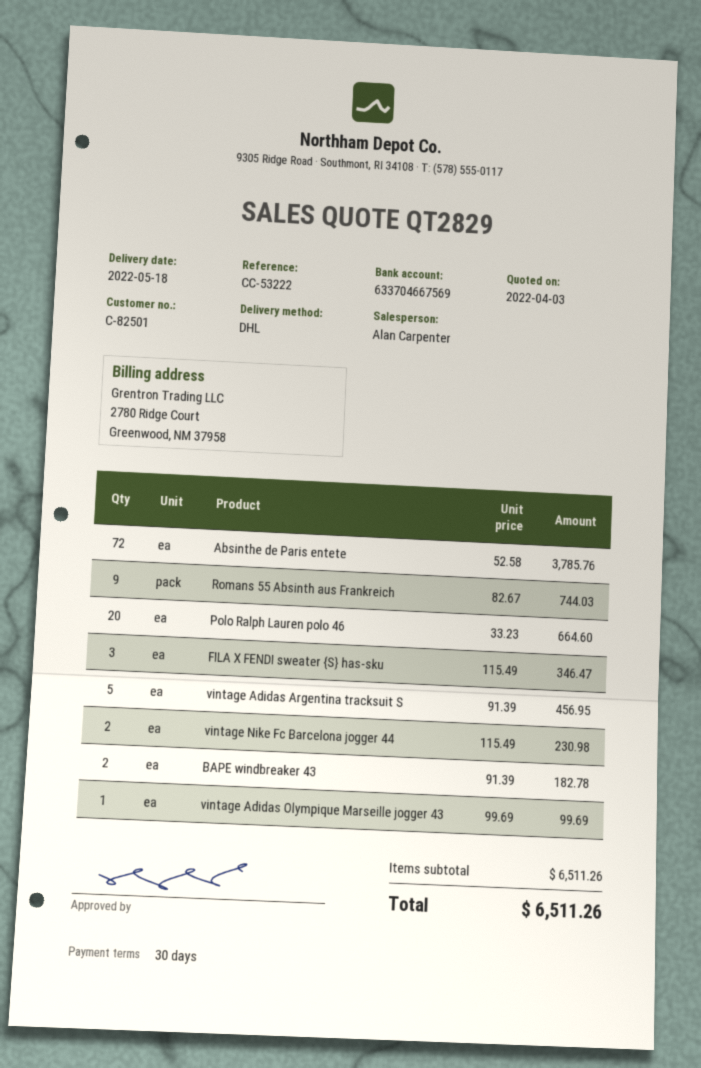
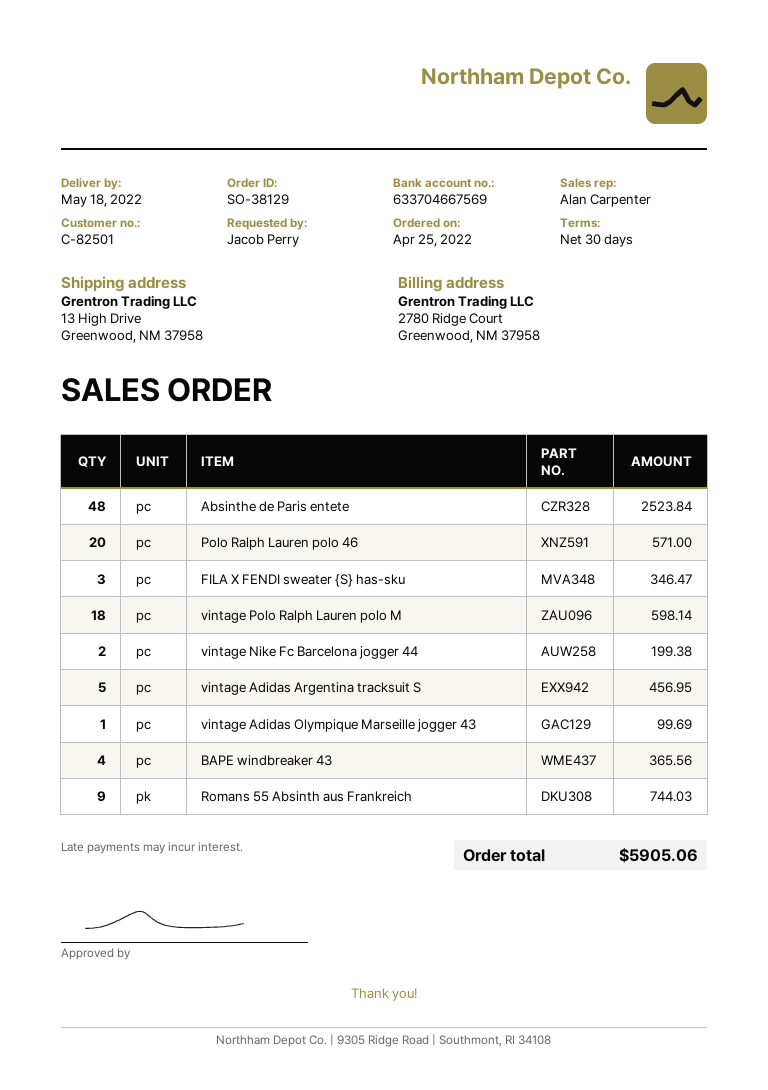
Absinthe de Paris entete: 72 for 3785.76 -> 48 for 2523.84
Polo Ralph Lauren polo 46: 20 for 664.60 -> 20 for 571.00
vintage Nike Fc Barcelona jogger 44: 2 for 230.98 -> 2 for 199.38
BAPE windbreaker 43: 2 for 182.78 -> 4 for 365.56
vintage Polo Ralph Lauren polo M: none -> 18 for 598.14
total: 6511.26 -> 5905.06

